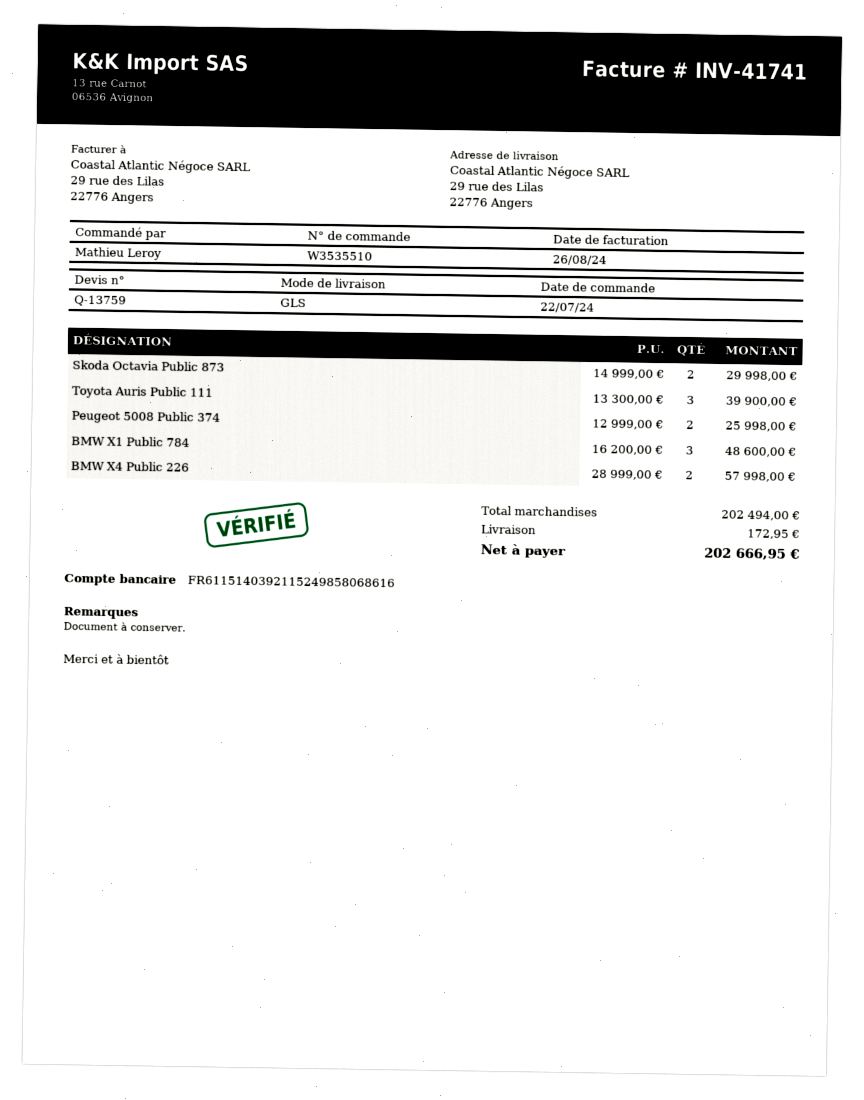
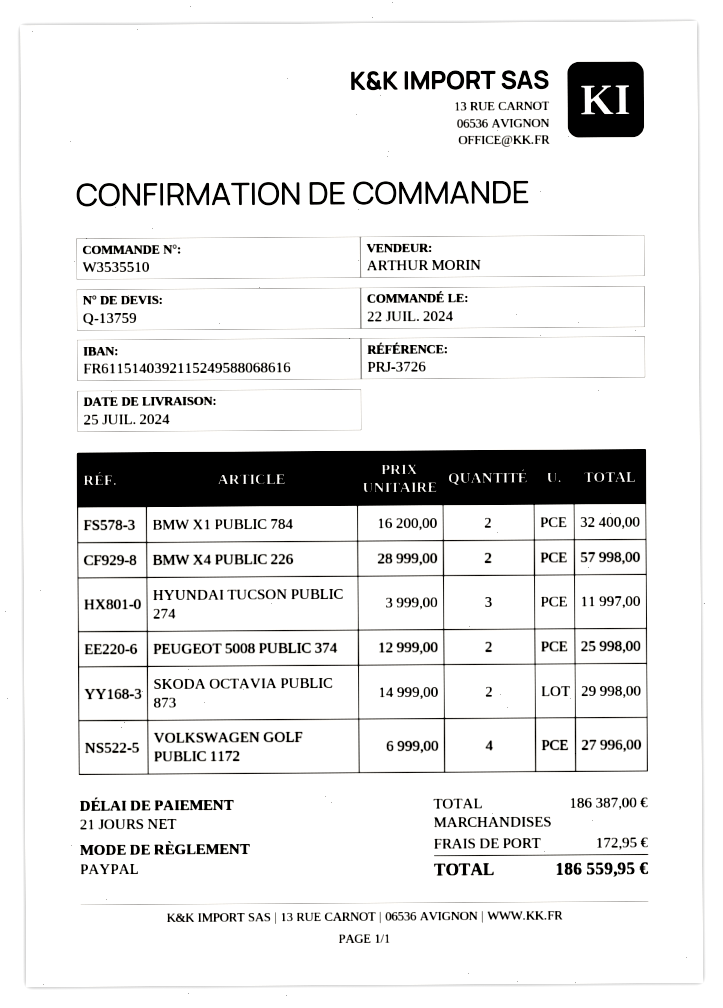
bank account: FR6115140392115249858068616 -> FR6115140392115249588068616
Toyota Auris Public 111: 3 x 13300.00 = 39900.00 -> none
BMW X1 Public 784: 3 x 16200.00 = 48600.00 -> 2 x 16200.00 = 32400.00
HYUNDAI TUCSON PUBLIC 274: none -> 3 x 3999.00 = 11997.00
VOLKSWAGEN GOLF PUBLIC 1172: none -> 4 x 6999.00 = 27996.00
subtotal: 202494.00 -> 186387.00
total: 202666.95 -> 186559.95

